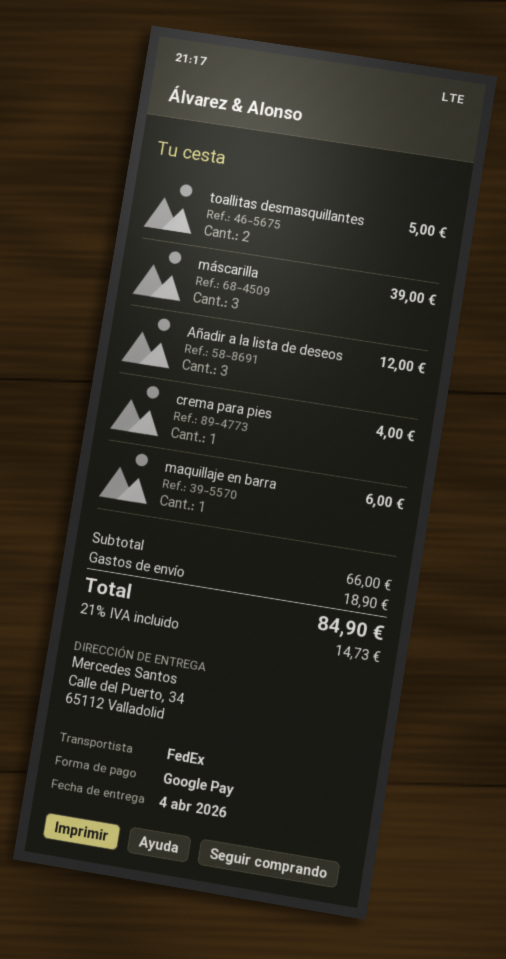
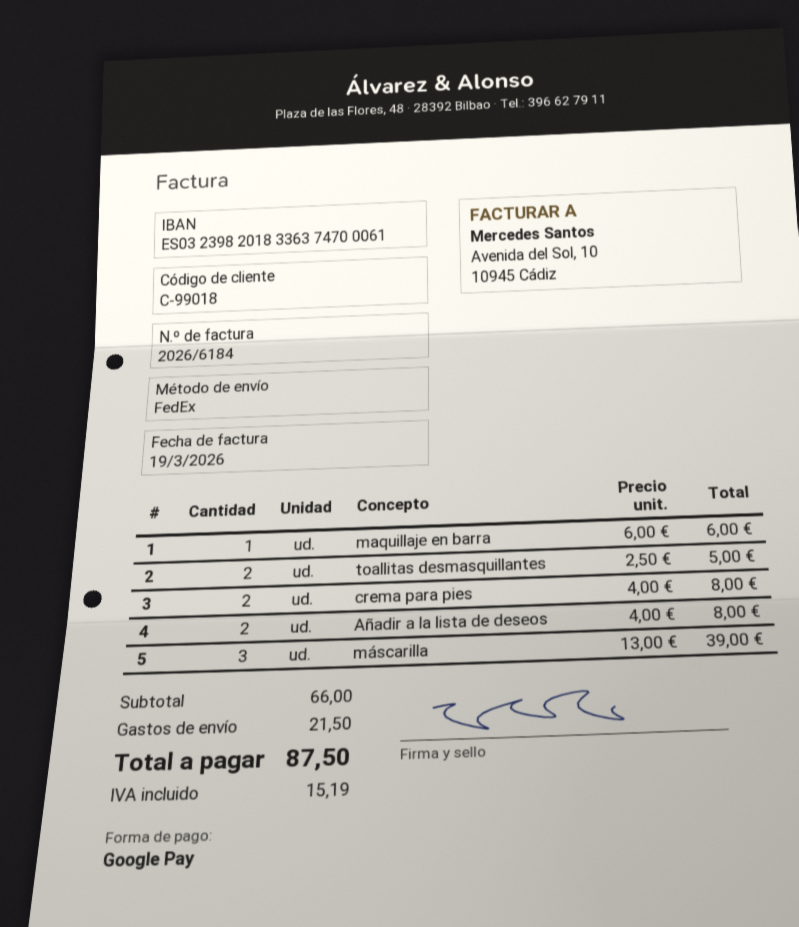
Añadir a la lista de deseos: 3 for 12.00 -> 2 for 8.00
crema para pies: 1 for 4.00 -> 2 for 8.00
shipping: 18.90 -> 21.50
tax: 14.73 -> 15.19
total: 84.90 -> 87.50

